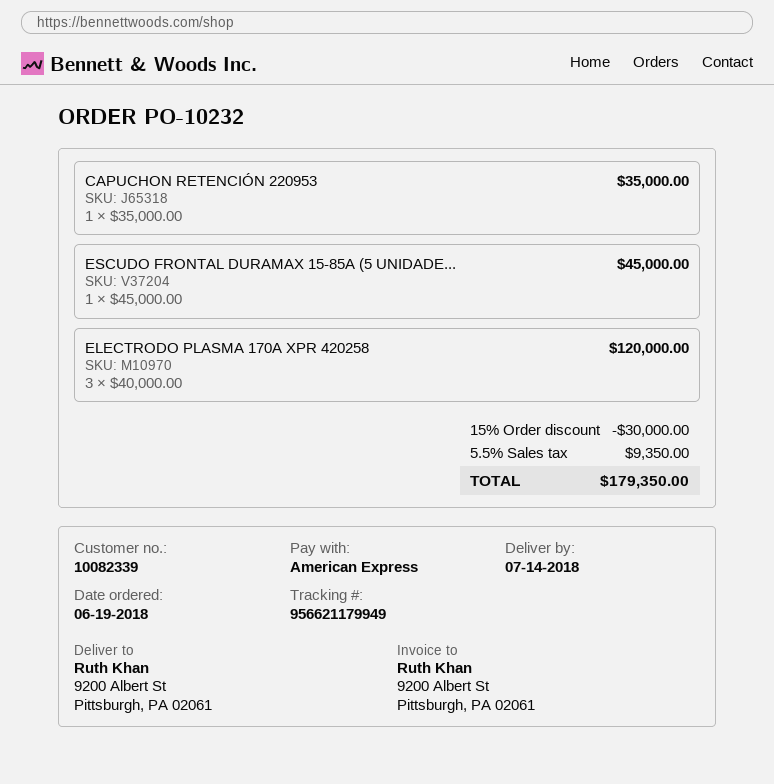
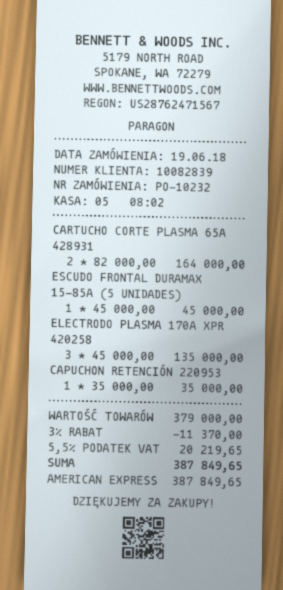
customer number: 10082339 -> 10082839
ELECTRODO PLASMA 170A XPR 420258: 3 x 40000.00 = 120000.00 -> 3 x 45000.00 = 135000.00
CARTUCHO CORTE PLASMA 65A 428931: none -> 2 x 82000.00 = 164000.00
discount: 15% = 30000.00 -> 3% = 11370.00
tax: 5.5% = 9350.00 -> 5.5% = 20219.65
total: 179350.00 -> 387849.65

